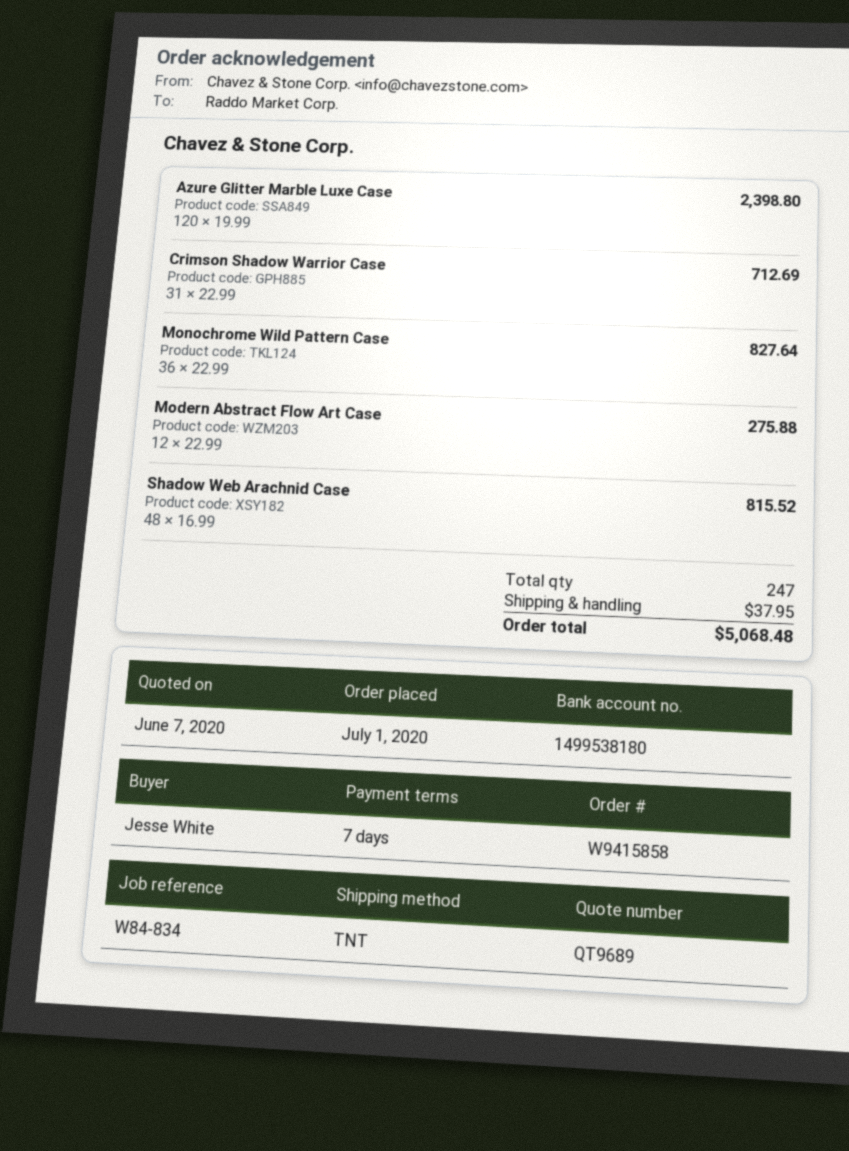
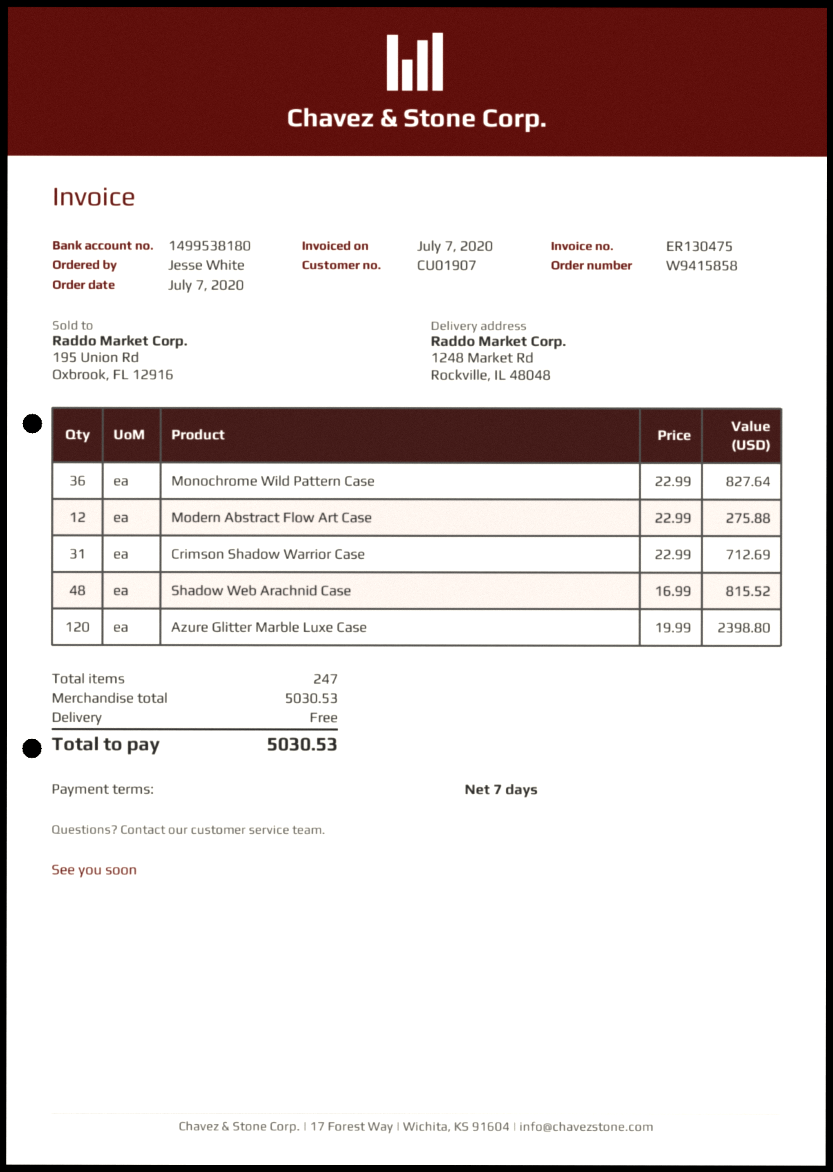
order date: 2020-07-01 -> 2020-07-07
shipping: 37.95 -> 0.00
total: 5068.48 -> 5030.53

